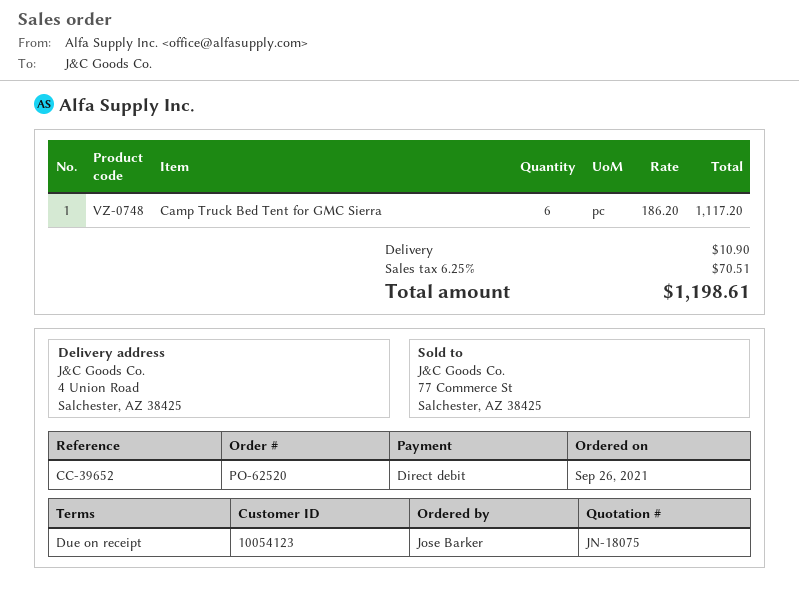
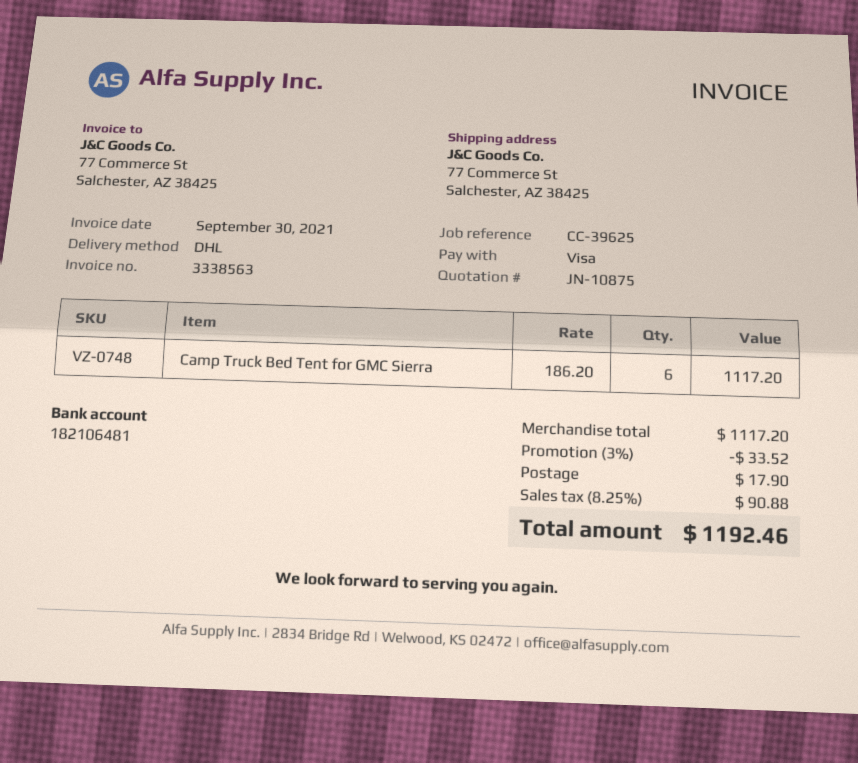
quote number: JN-18075 -> JN-10875
reference: CC-39652 -> CC-39625
payment method: direct debit -> Visa
ship to: 4 Union Road, Salchester, AZ 38425 -> 77 Commerce St, Salchester, AZ 38425
discount: none -> 3% = 33.52
shipping: 10.90 -> 17.90
tax: 6.25% = 70.51 -> 8.25% = 90.88
total: 1198.61 -> 1192.46

